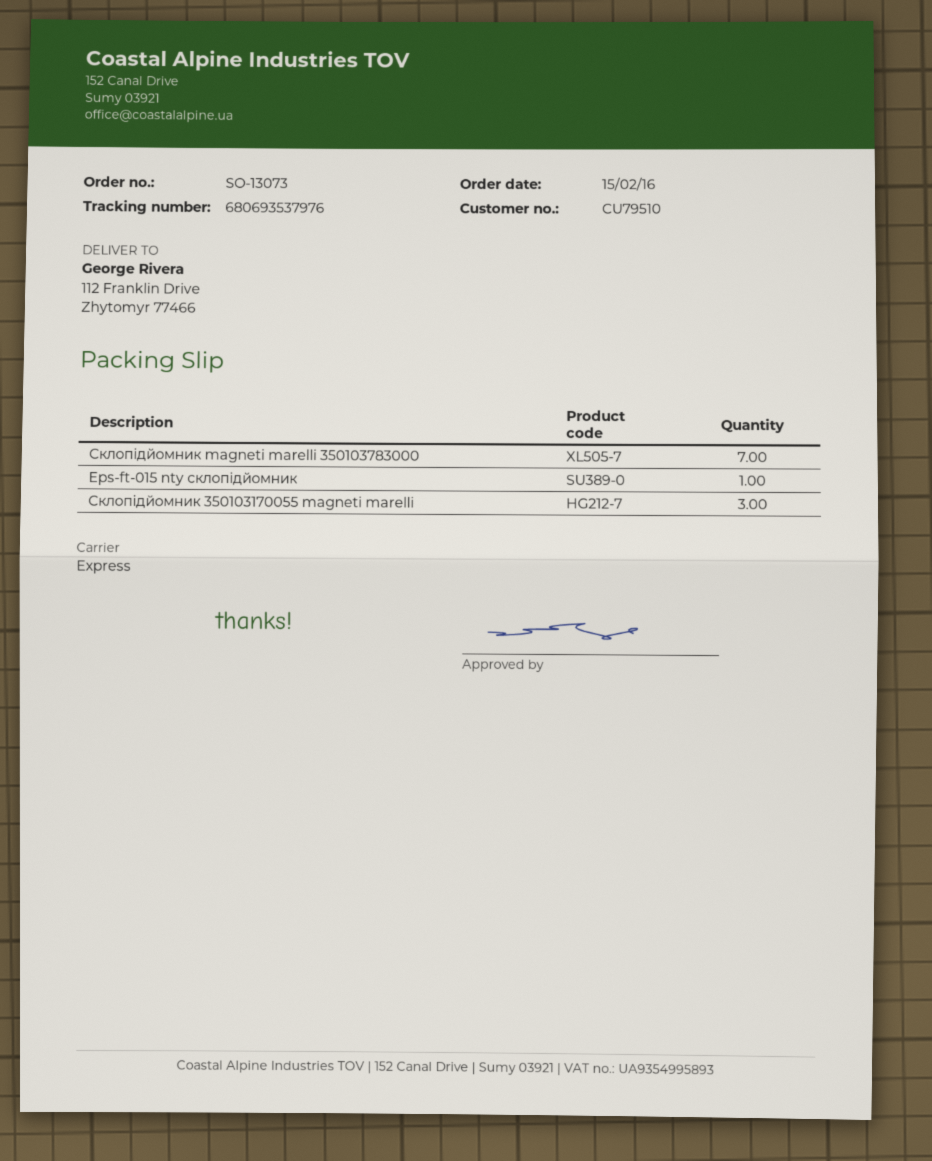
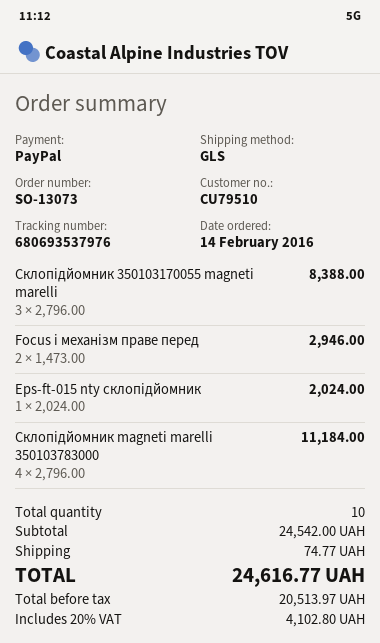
order date: 2016-02-15 -> 2016-02-14
shipping method: express -> GLS
Склопідйомник magneti marelli 350103783000: 7 -> 4
Focus i механізм праве перед: none -> 2

